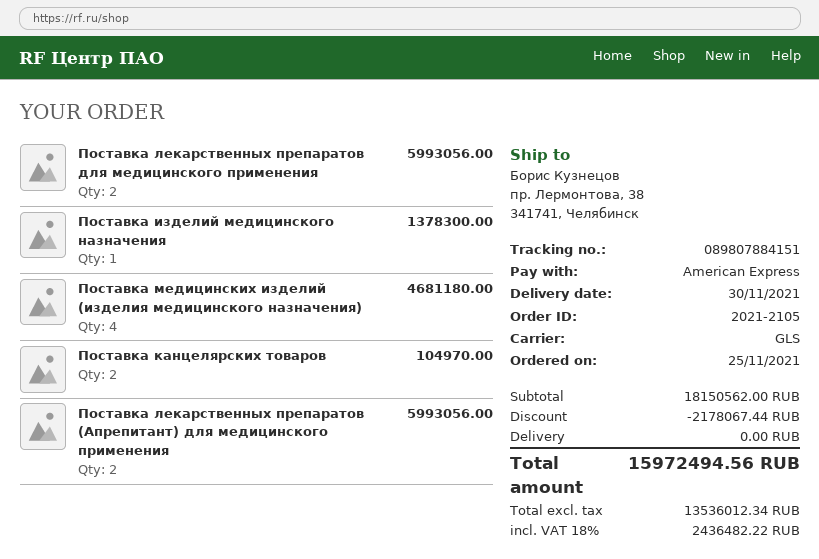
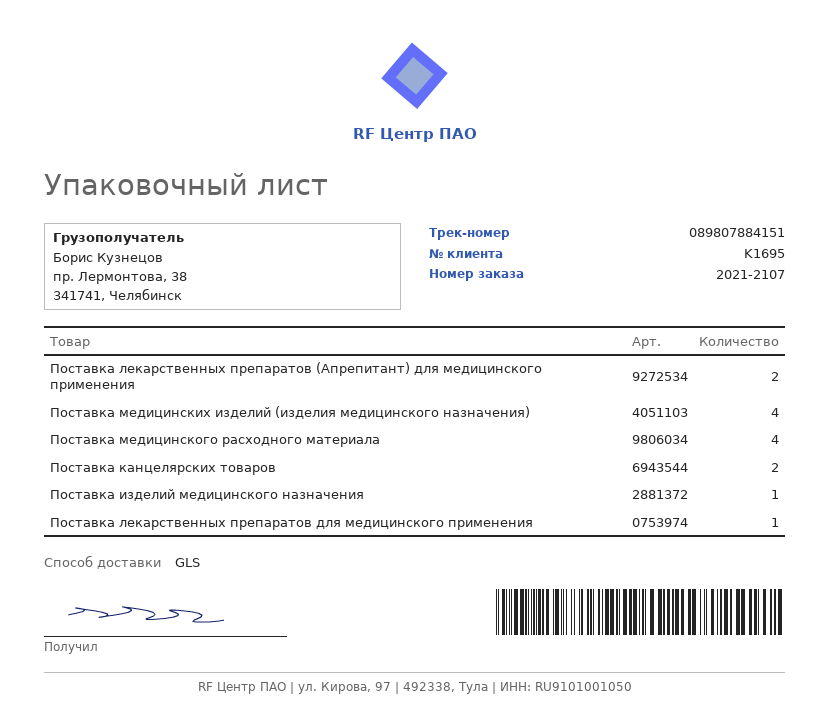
order number: 2021-2105 -> 2021-2107
Поставка лекарственных препаратов для медицинского применения: 2 -> 1
Поставка медицинского расходного материала: none -> 4

